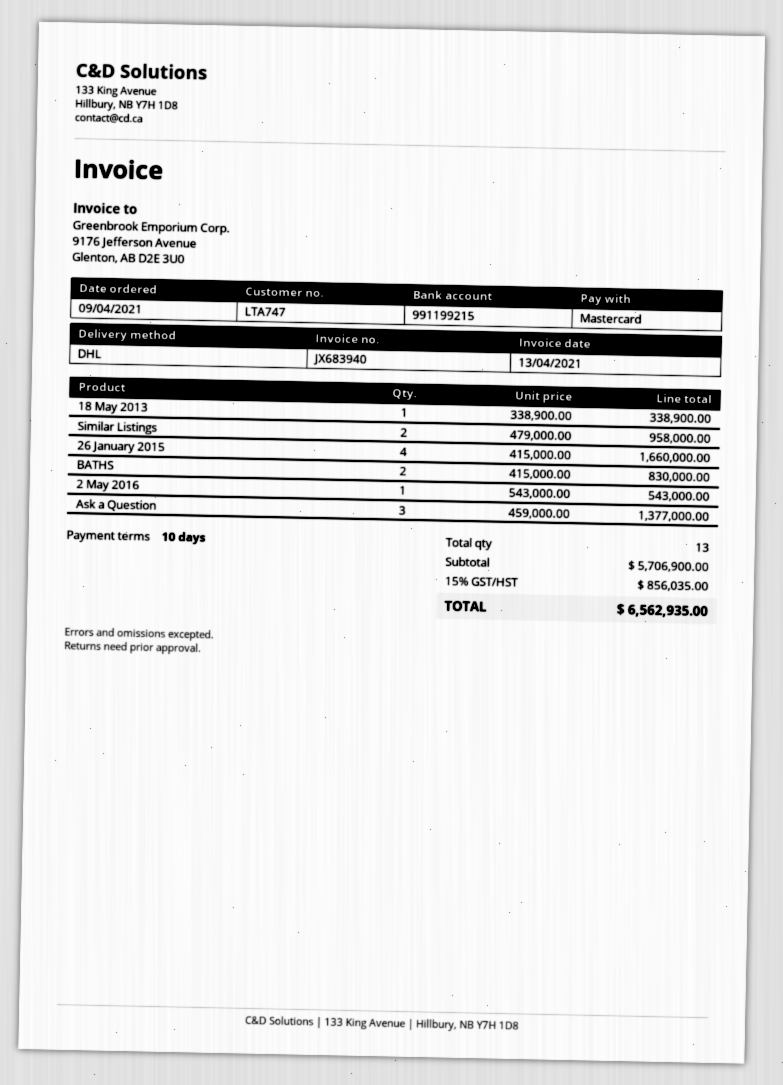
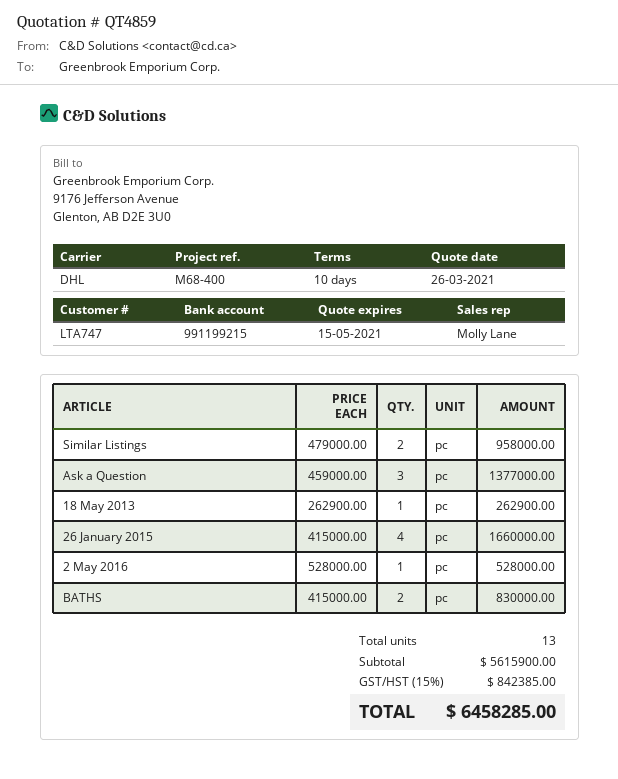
18 May 2013: 1 x 338900.00 = 338900.00 -> 1 x 262900.00 = 262900.00
2 May 2016: 1 x 543000.00 = 543000.00 -> 1 x 528000.00 = 528000.00
subtotal: 5706900.00 -> 5615900.00
tax: 15% = 856035.00 -> 15% = 842385.00
total: 6562935.00 -> 6458285.00

